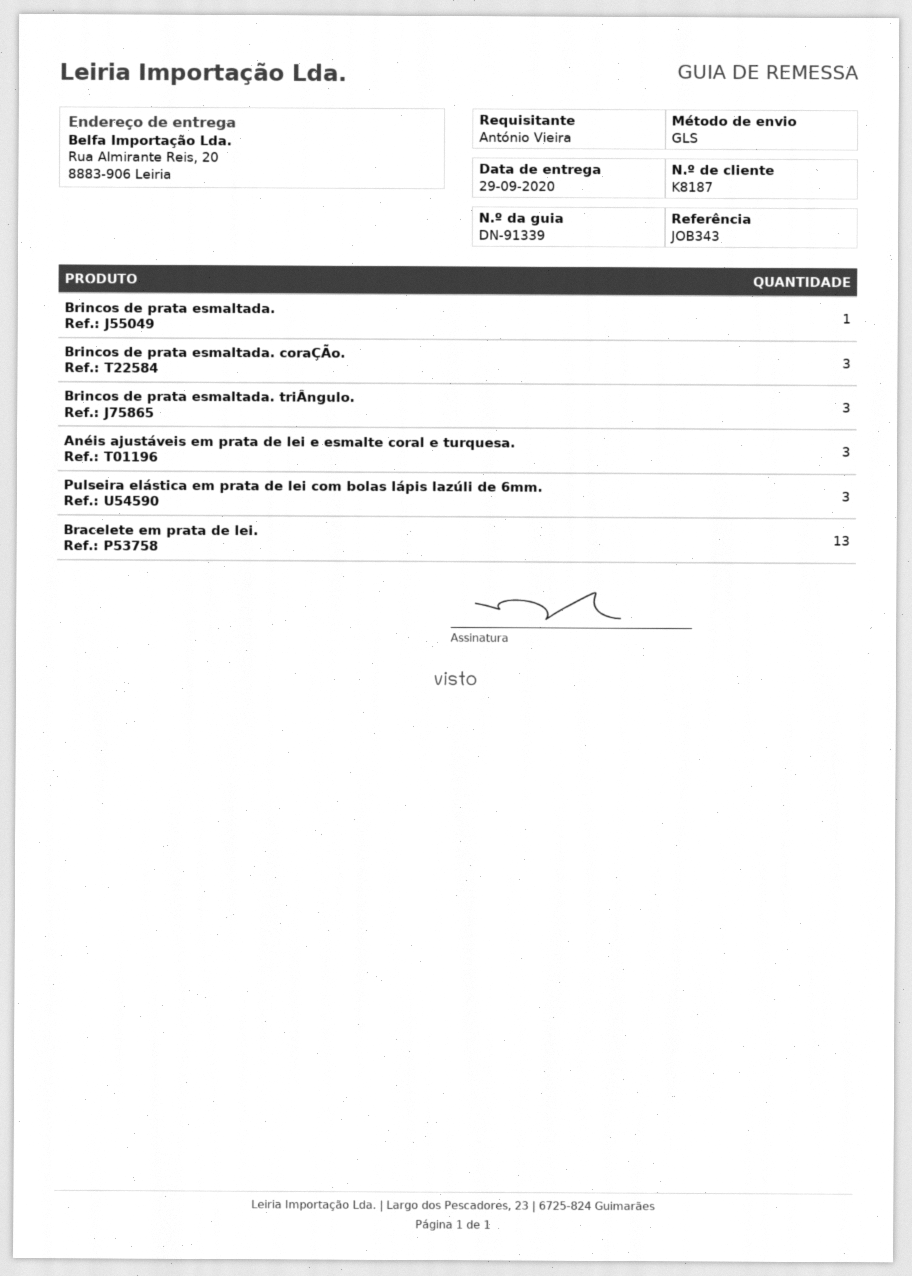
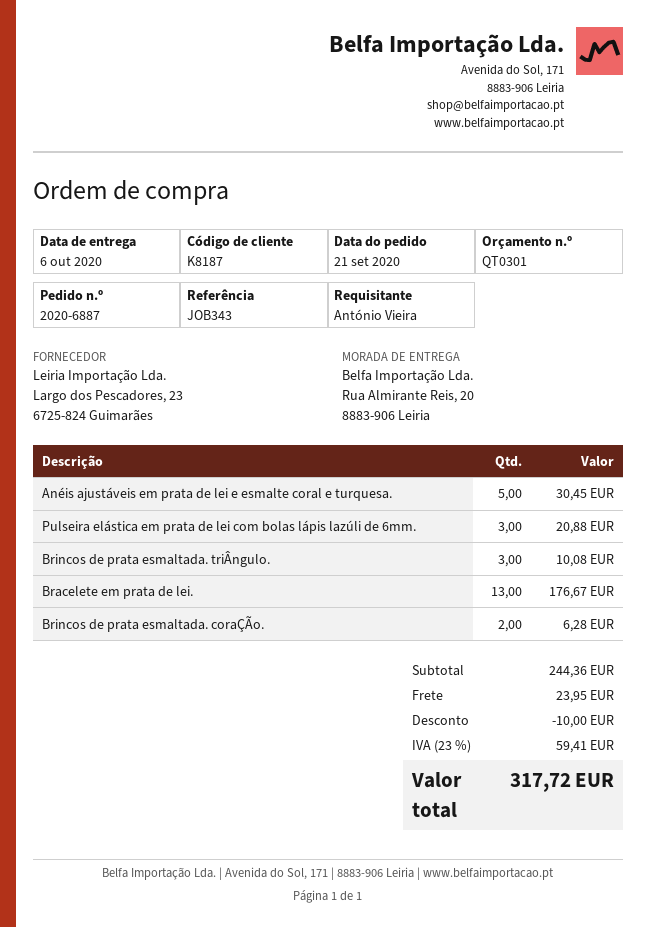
delivery date: 2020-09-29 -> 2020-10-06
Brincos de prata esmaltada.: 1 -> none
Brincos de prata esmaltada. coraÇÃo.: 3 -> 2
Anéis ajustáveis em prata de lei e esmalte coral e turquesa.: 3 -> 5

